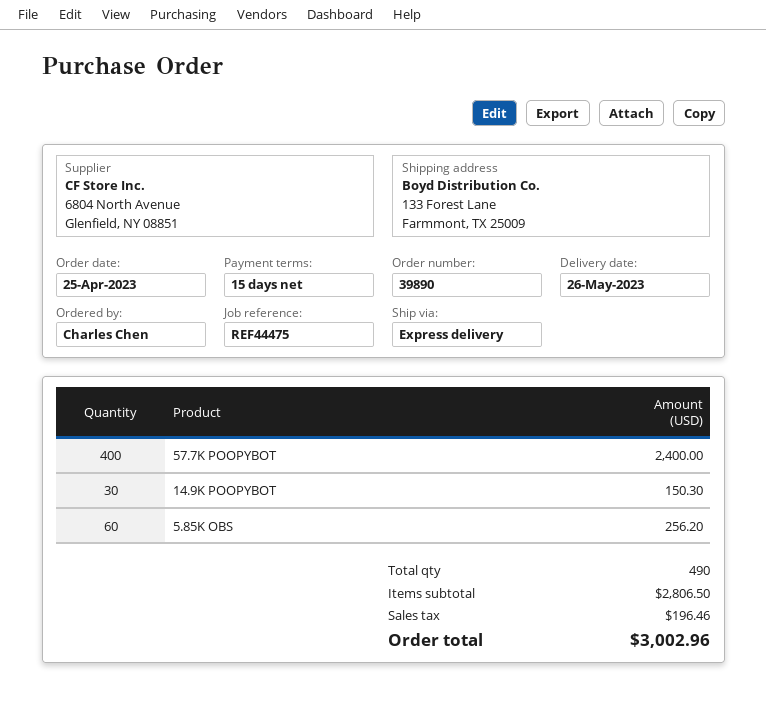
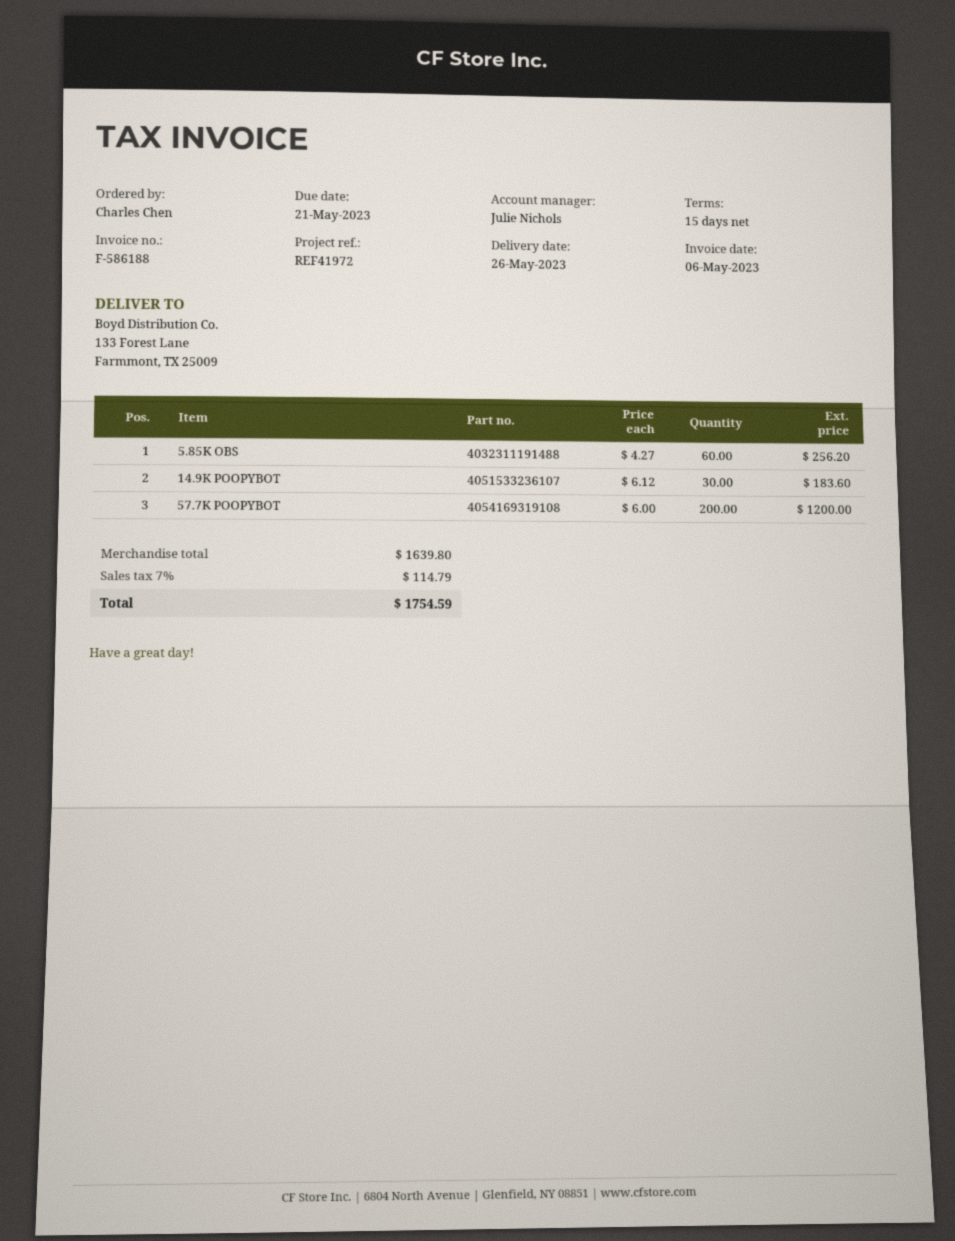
reference: REF44475 -> REF41972
57.7K POOPYBOT: 400 for 2400.00 -> 200 for 1200.00
14.9K POOPYBOT: 30 for 150.30 -> 30 for 183.60
subtotal: 2806.50 -> 1639.80
tax: 196.46 -> 114.79
total: 3002.96 -> 1754.59

